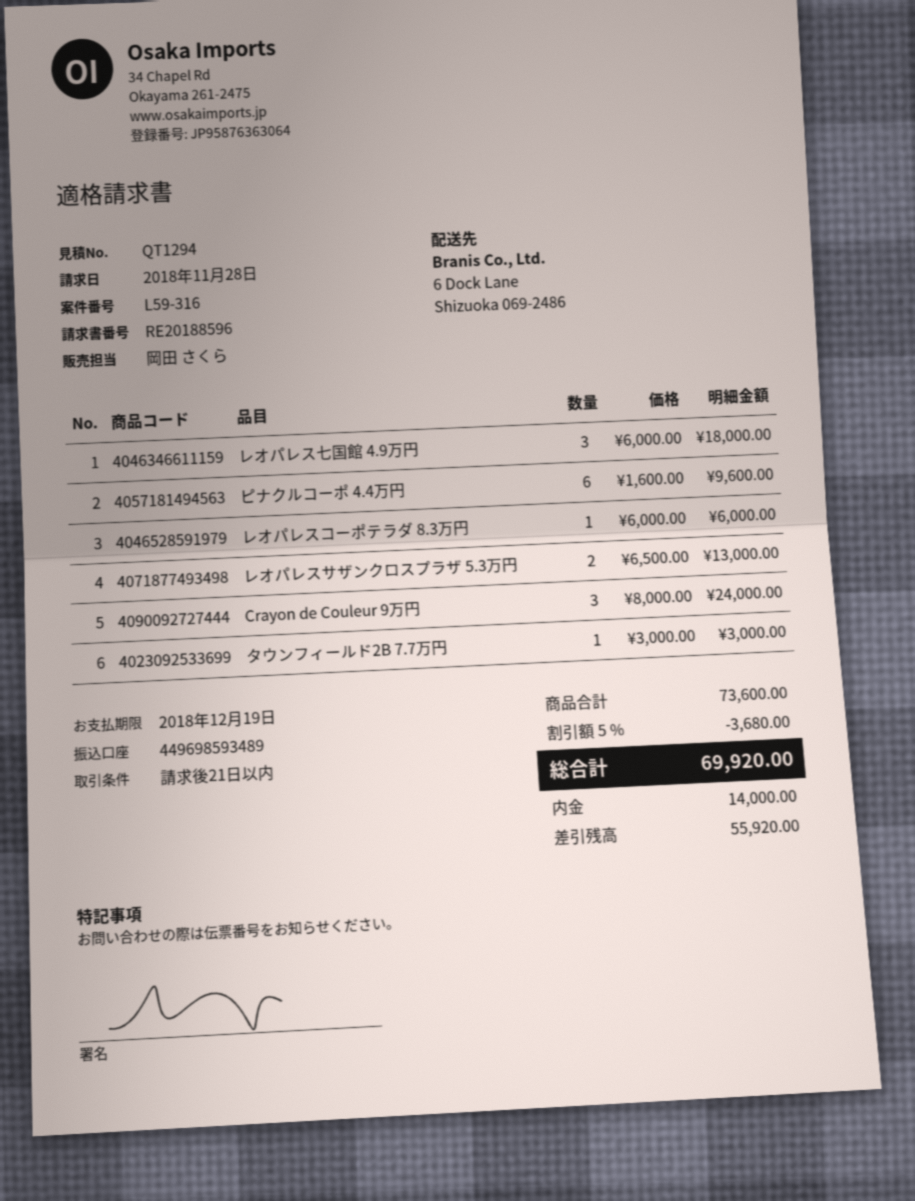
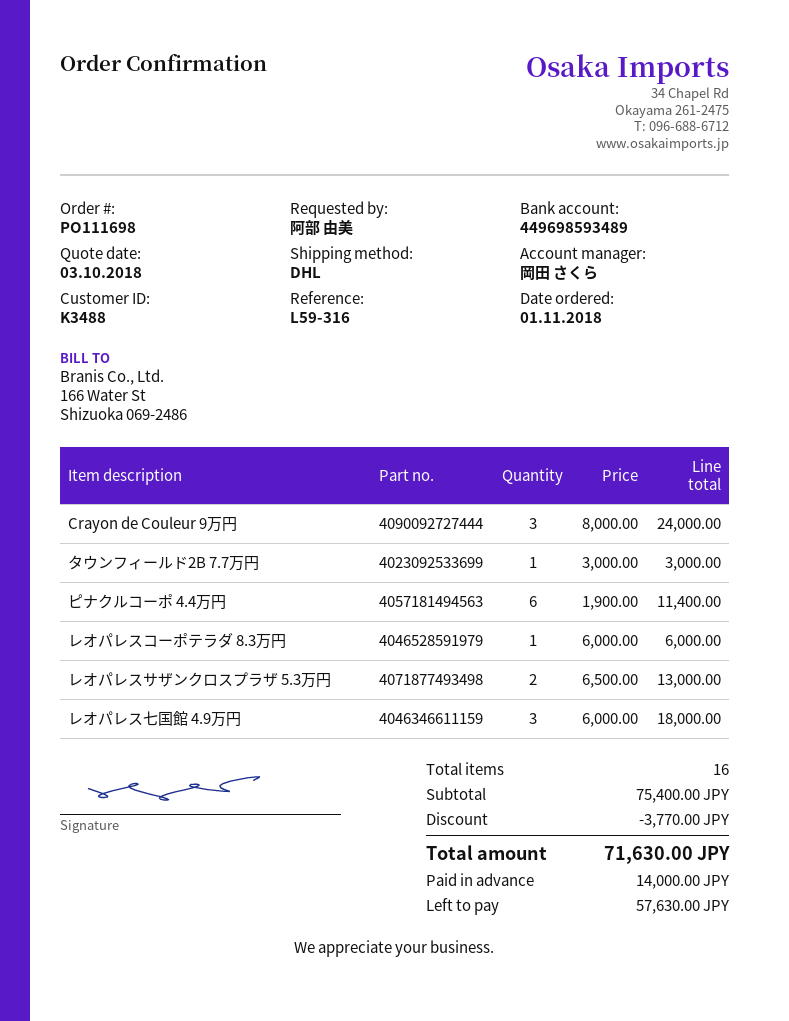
ピナクルコーポ 4.4万円: 6 x 1600.00 = 9600.00 -> 6 x 1900.00 = 11400.00
subtotal: 73600.00 -> 75400.00
discount: 3680.00 -> 3770.00
total: 69920.00 -> 71630.00
balance: 55920.00 -> 57630.00

